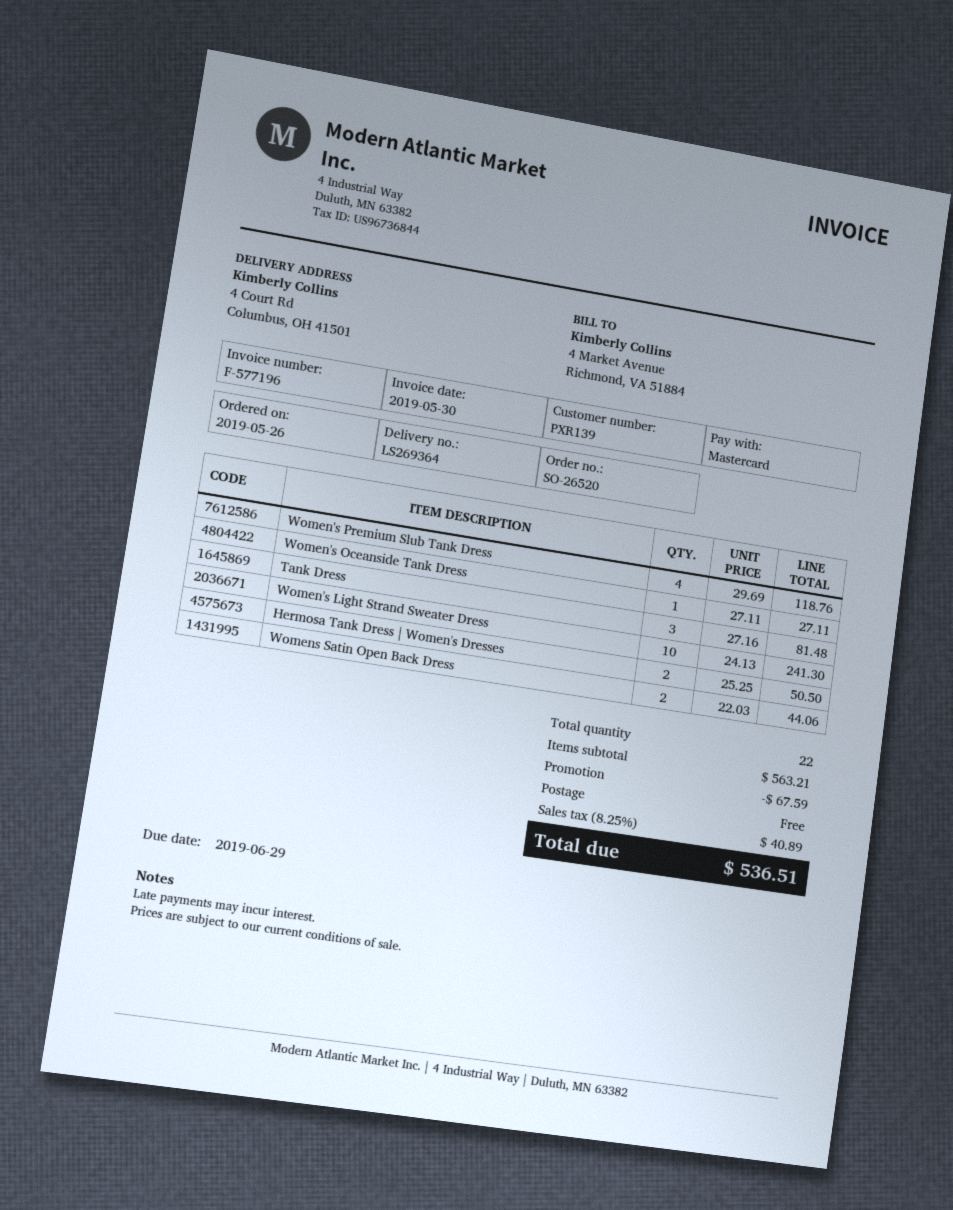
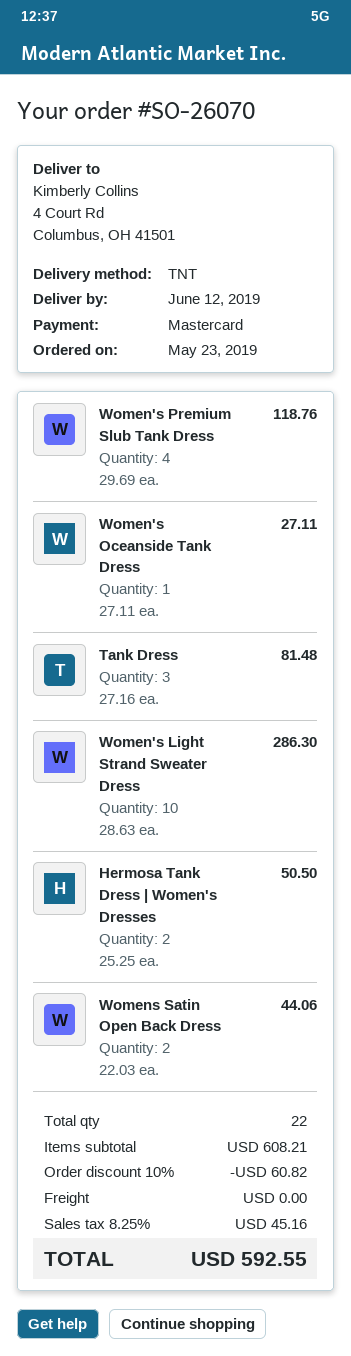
order number: SO-26520 -> SO-26070
order date: 2019-05-26 -> 2019-05-23
Women's Light Strand Sweater Dress: 10 x 24.13 = 241.30 -> 10 x 28.63 = 286.30
subtotal: 563.21 -> 608.21
discount: 67.59 -> 60.82
tax: 8.25% = 40.89 -> 8.25% = 45.16
total: 536.51 -> 592.55

